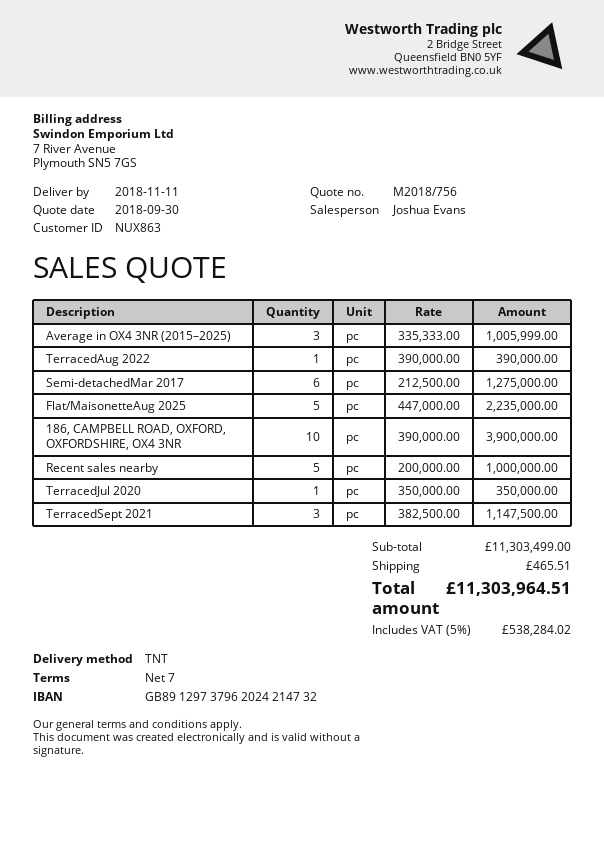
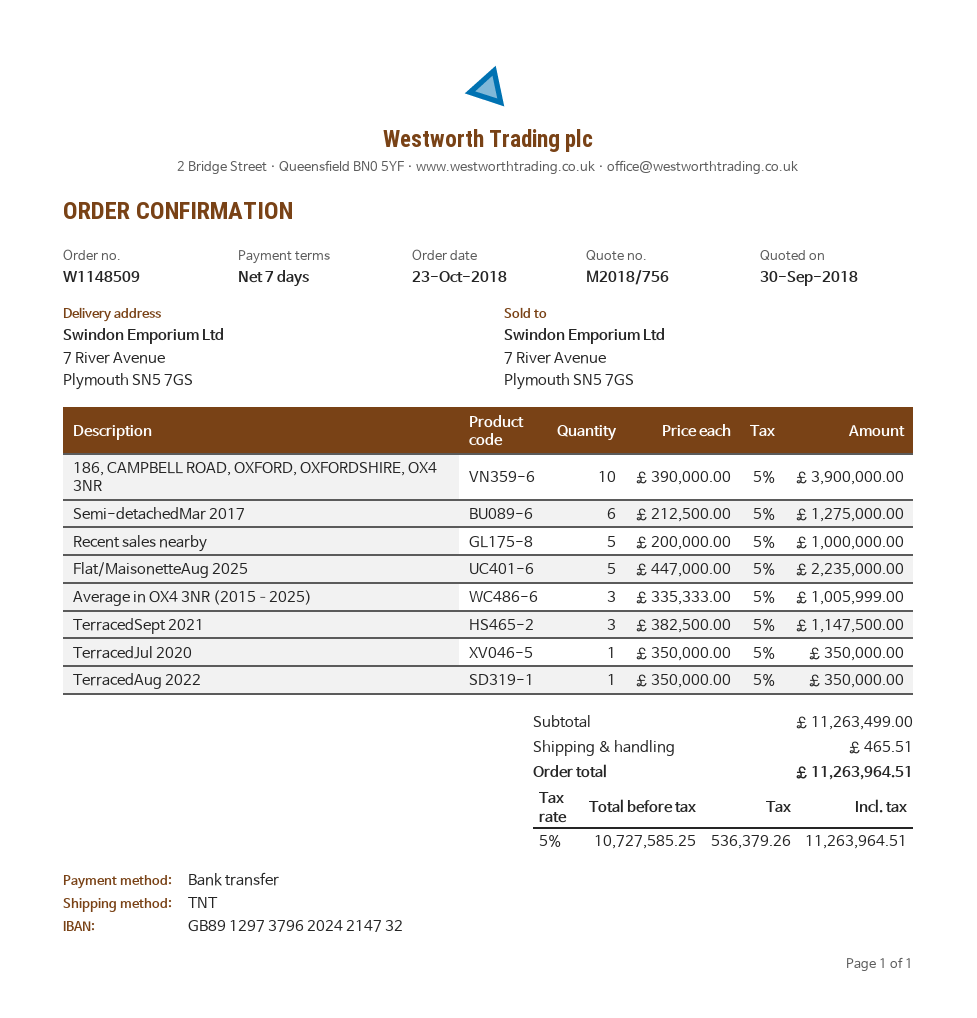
TerracedAug 2022: 1 x 390000.00 = 390000.00 -> 1 x 350000.00 = 350000.00
subtotal: 11303499.00 -> 11263499.00
tax: 5% = 538284.02 -> 5% = 536379.26
total: 11303964.51 -> 11263964.51

